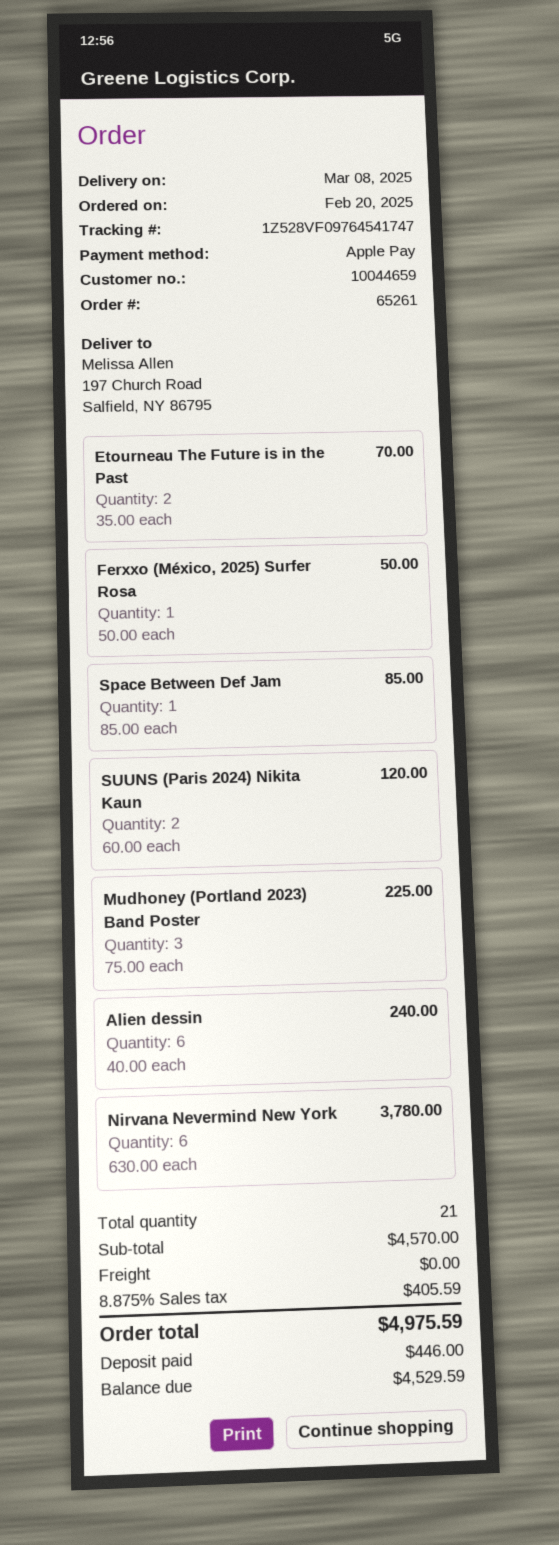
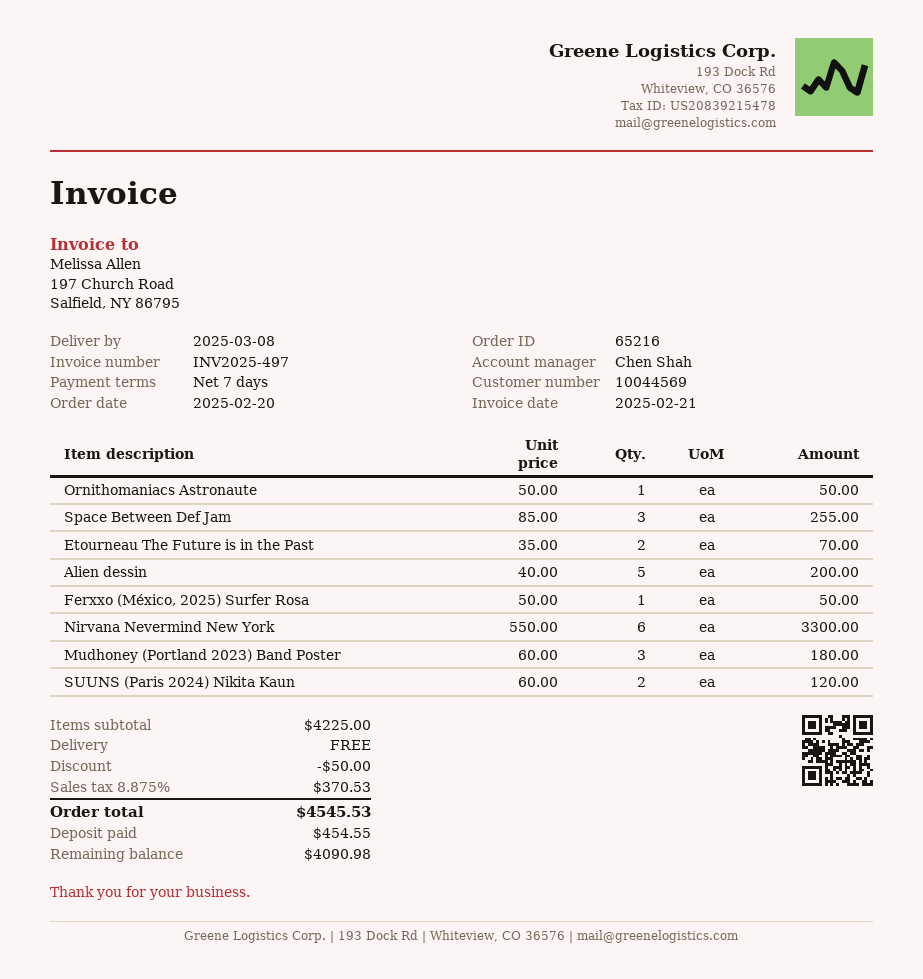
order number: 65261 -> 65216
customer number: 10044659 -> 10044569
Space Between Def Jam: 1 x 85.00 = 85.00 -> 3 x 85.00 = 255.00
Mudhoney (Portland 2023) Band Poster: 3 x 75.00 = 225.00 -> 3 x 60.00 = 180.00
Alien dessin: 6 x 40.00 = 240.00 -> 5 x 40.00 = 200.00
Nirvana Nevermind New York: 6 x 630.00 = 3780.00 -> 6 x 550.00 = 3300.00
Ornithomaniacs Astronaute: none -> 1 x 50.00 = 50.00
subtotal: 4570.00 -> 4225.00
discount: none -> 50.00
tax: 8.875% = 405.59 -> 8.875% = 370.53
total: 4975.59 -> 4545.53
deposit: 446.00 -> 454.55
balance: 4529.59 -> 4090.98

